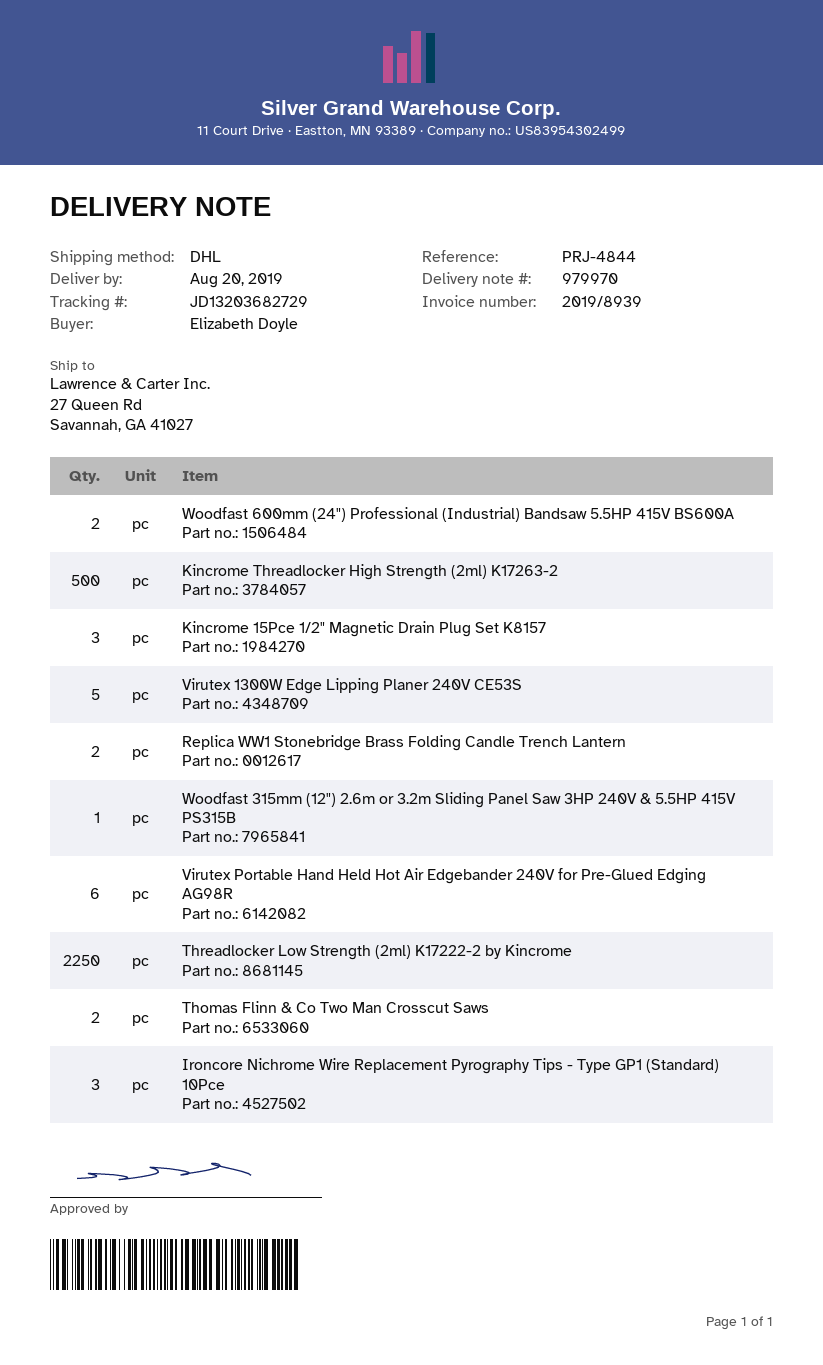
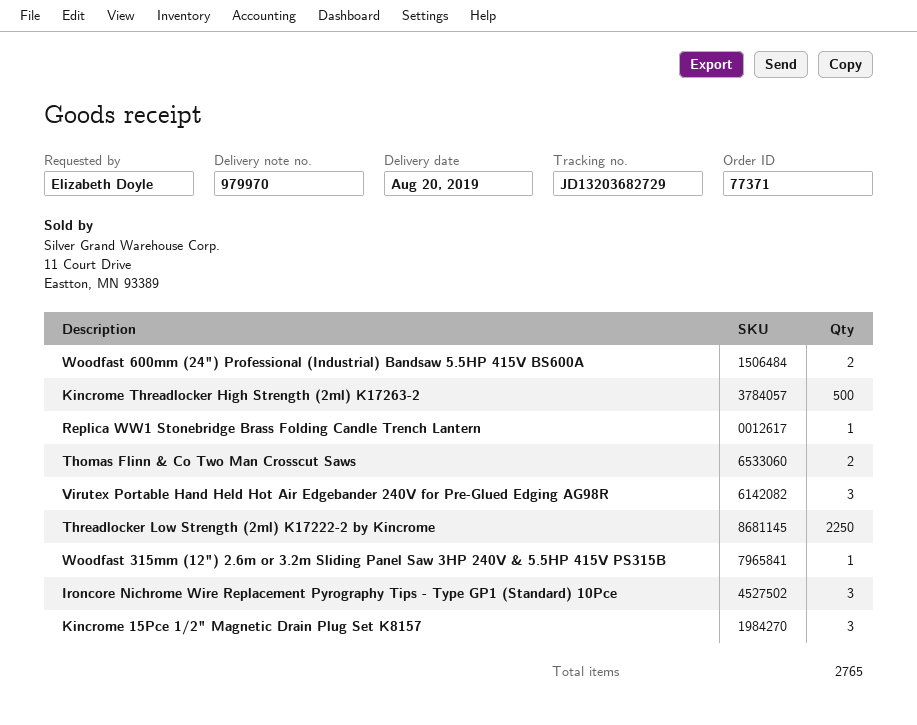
Virutex 1300W Edge Lipping Planer 240V CE53S: 5 -> none
Replica WW1 Stonebridge Brass Folding Candle Trench Lantern: 2 -> 1
Virutex Portable Hand Held Hot Air Edgebander 240V for Pre-Glued Edging AG98R: 6 -> 3

